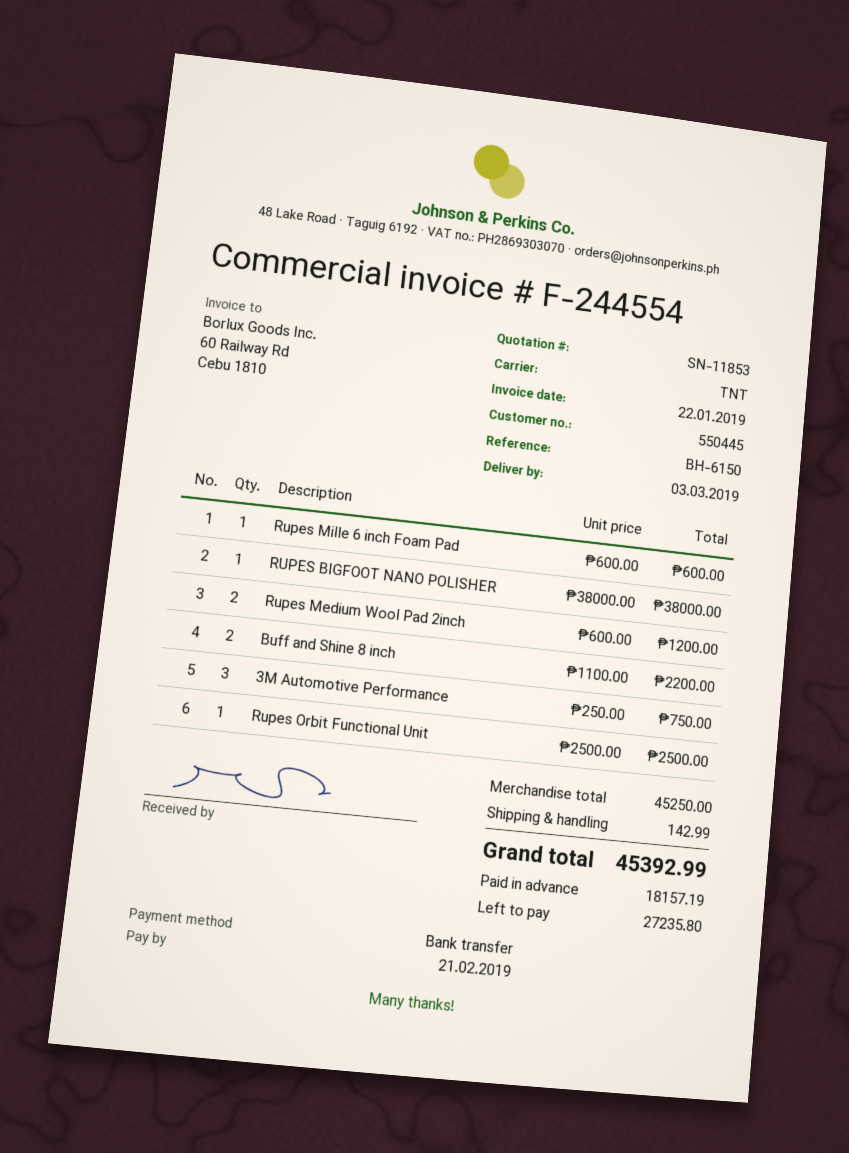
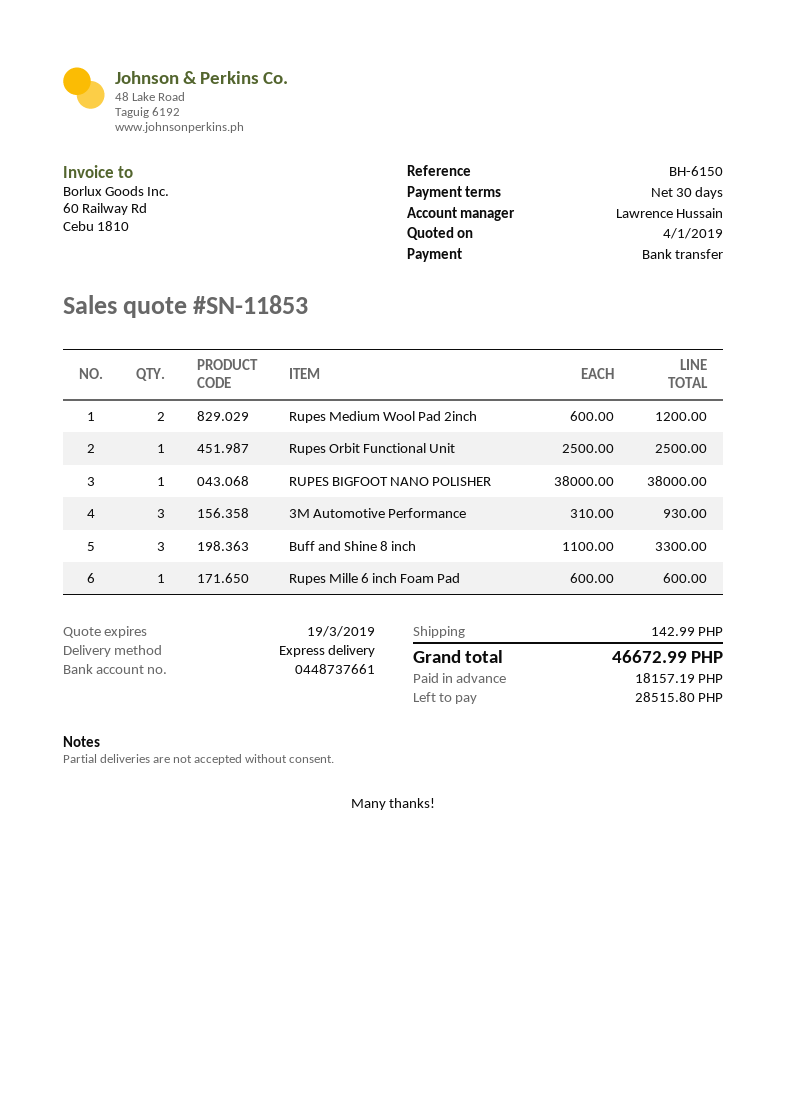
shipping method: TNT -> express
Buff and Shine 8 inch: 2 x 1100.00 = 2200.00 -> 3 x 1100.00 = 3300.00
3M Automotive Performance: 3 x 250.00 = 750.00 -> 3 x 310.00 = 930.00
total: 45392.99 -> 46672.99
balance: 27235.80 -> 28515.80

